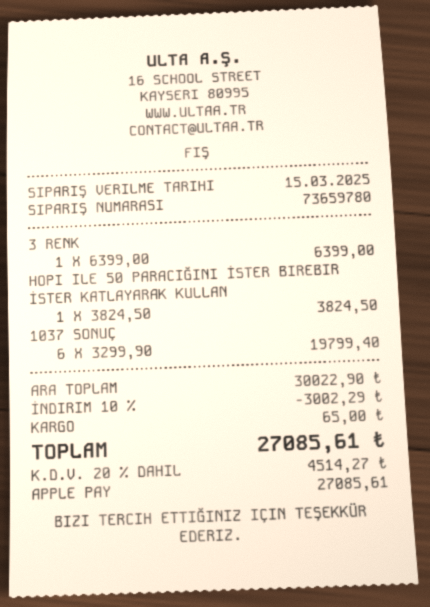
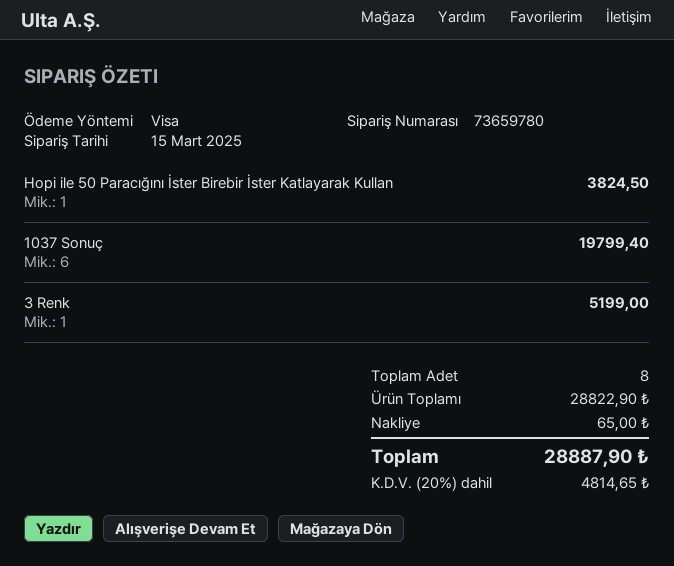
payment method: Apple Pay -> Visa
3 RENK: 1 for 6399.00 -> 1 for 5199.00
subtotal: 30022.90 -> 28822.90
discount: 10% = 3002.29 -> none
tax: 20% = 4514.27 -> 20% = 4814.65
total: 27085.61 -> 28887.90

